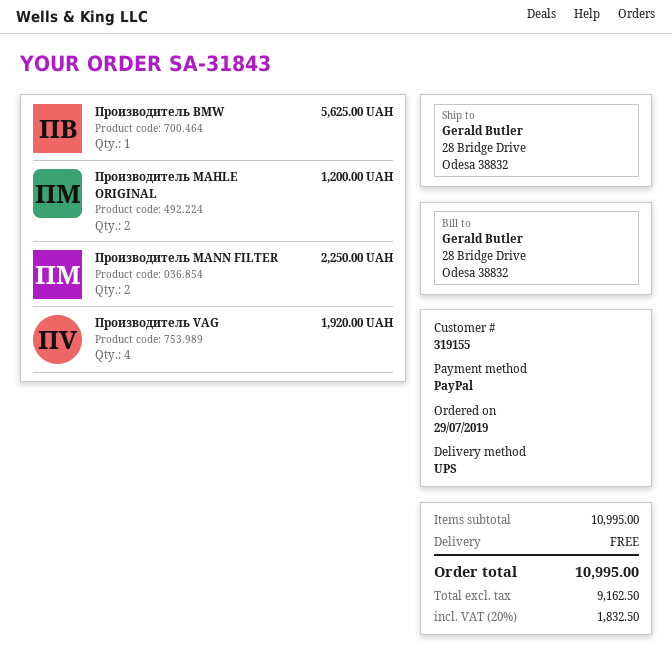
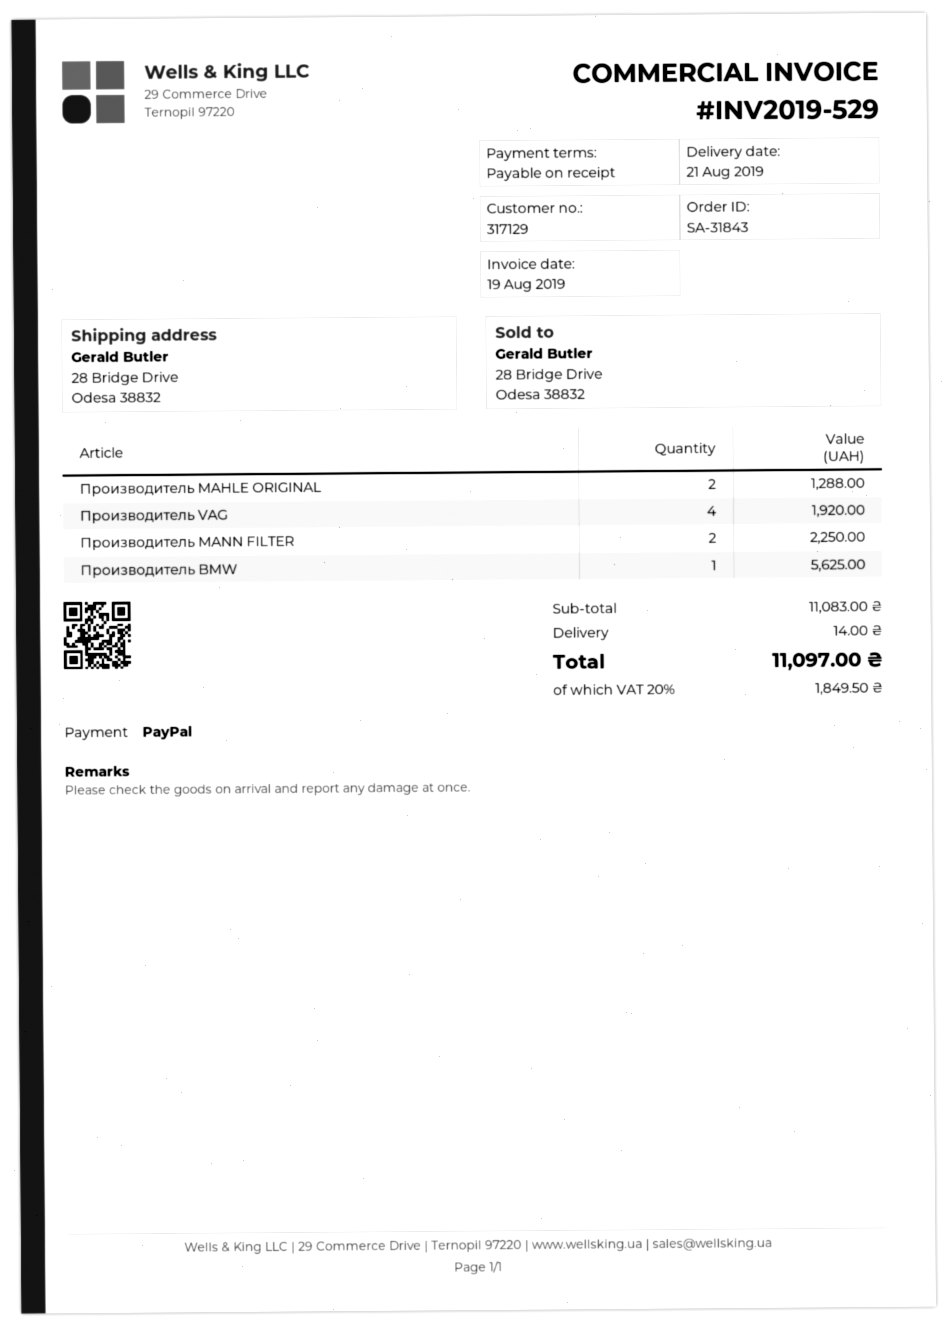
customer number: 319155 -> 317129
Производитель MAHLE ORIGINAL: 2 for 1200.00 -> 2 for 1288.00
subtotal: 10995.00 -> 11083.00
shipping: 0.00 -> 14.00
tax: 20% = 1832.50 -> 20% = 1849.50
total: 10995.00 -> 11097.00

